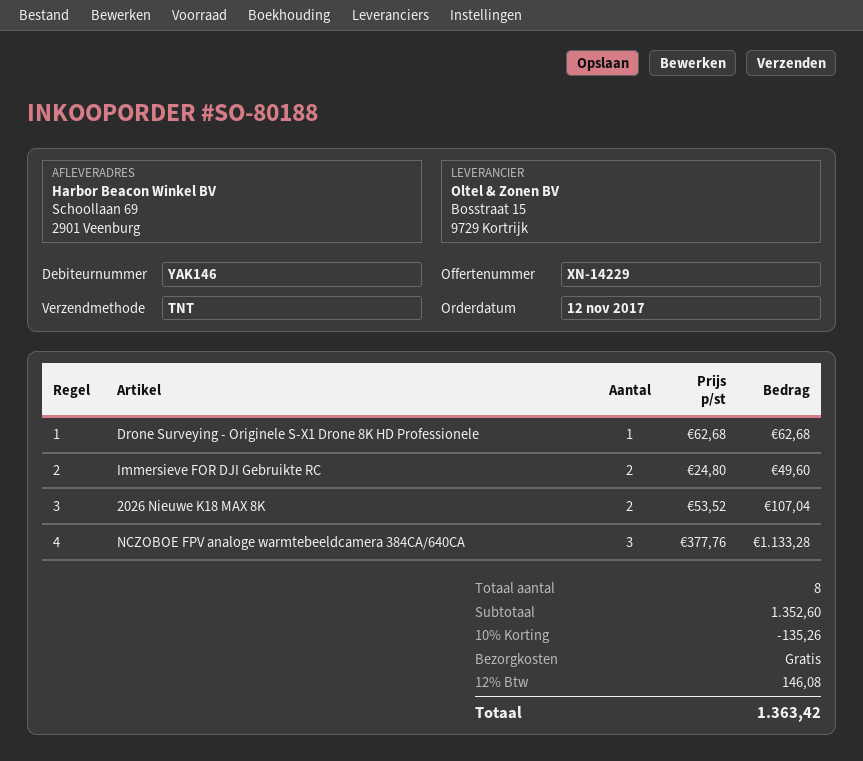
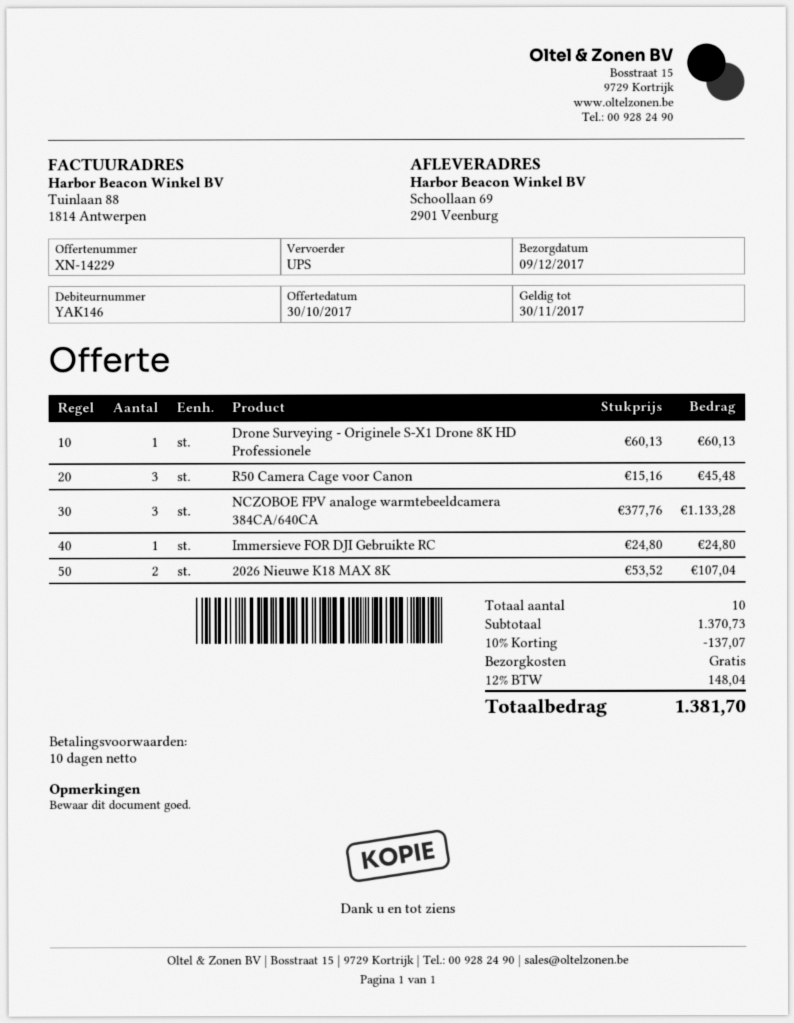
shipping method: TNT -> UPS
Drone Surveying - Originele S-X1 Drone 8K HD Professionele: 1 x 62.68 = 62.68 -> 1 x 60.13 = 60.13
Immersieve FOR DJI Gebruikte RC: 2 x 24.80 = 49.60 -> 1 x 24.80 = 24.80
R50 Camera Cage voor Canon: none -> 3 x 15.16 = 45.48
total quantity: 8 -> 10
subtotal: 1352.60 -> 1370.73
discount: 10% = 135.26 -> 10% = 137.07
tax: 12% = 146.08 -> 12% = 148.04
total: 1363.42 -> 1381.70

